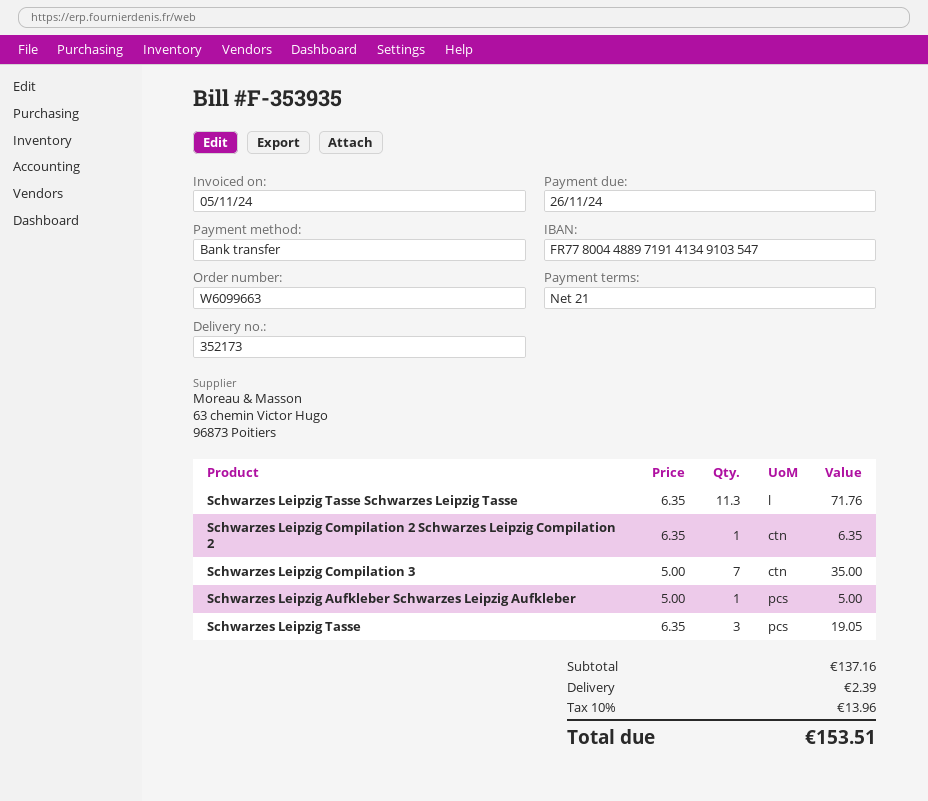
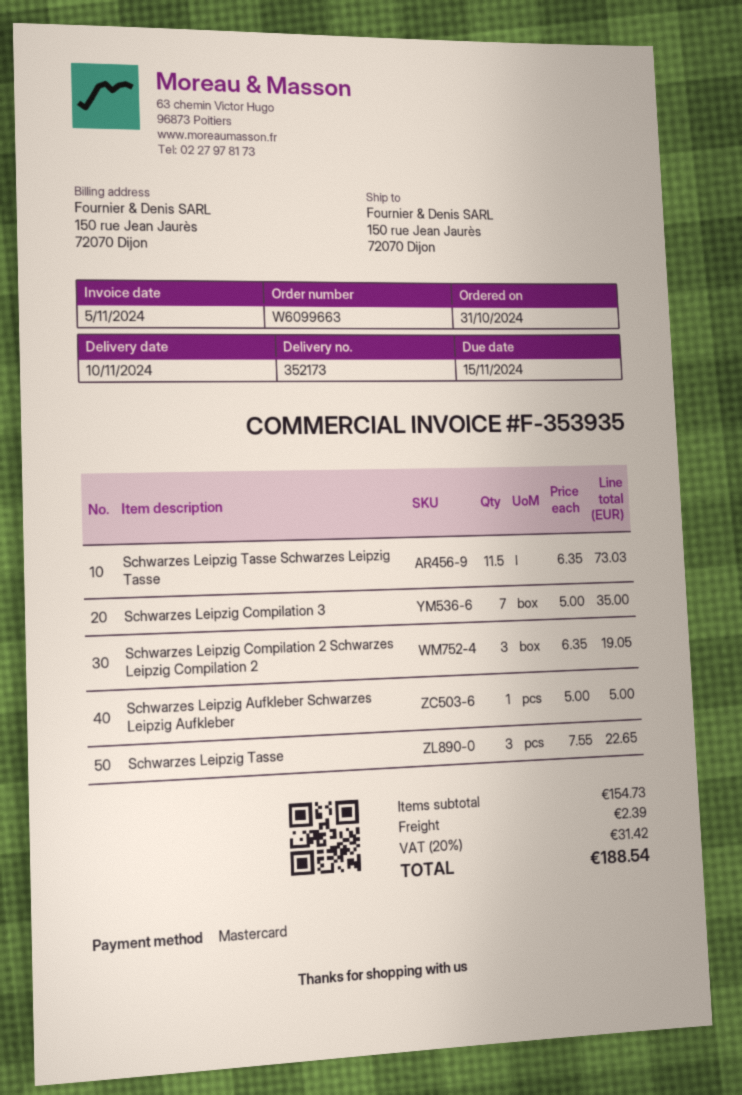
due date: 2024-11-26 -> 2024-11-15
payment method: bank transfer -> Mastercard
Schwarzes Leipzig Tasse Schwarzes Leipzig Tasse: 11.3 x 6.35 = 71.76 -> 11.5 x 6.35 = 73.03
Schwarzes Leipzig Compilation 2 Schwarzes Leipzig Compilation 2: 1 x 6.35 = 6.35 -> 3 x 6.35 = 19.05
Schwarzes Leipzig Tasse: 3 x 6.35 = 19.05 -> 3 x 7.55 = 22.65
subtotal: 137.16 -> 154.73
tax: 10% = 13.96 -> 20% = 31.42
total: 153.51 -> 188.54

